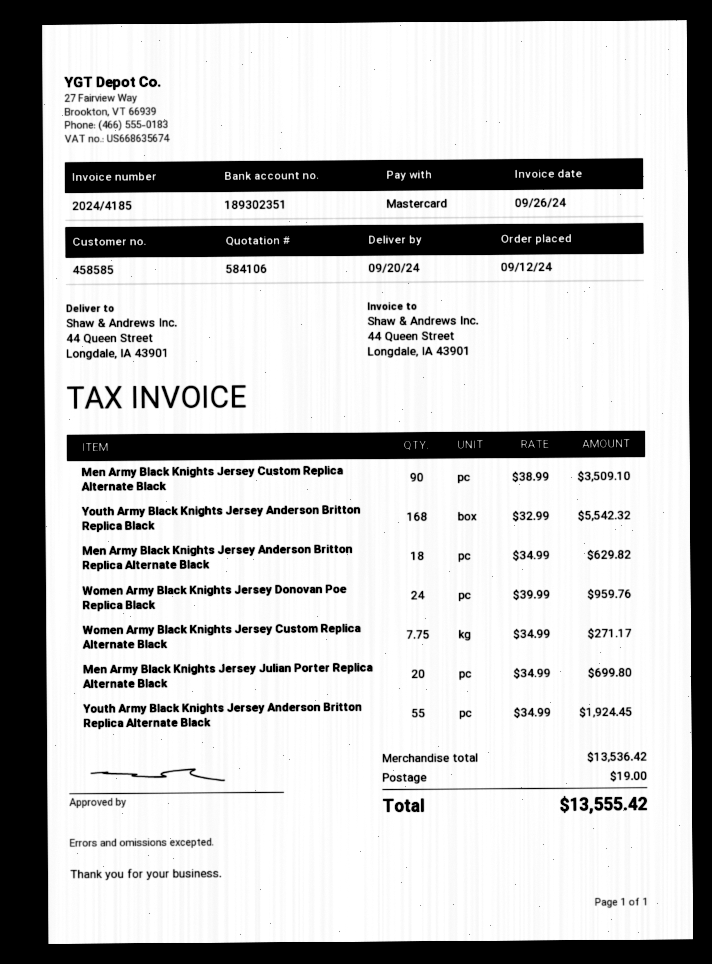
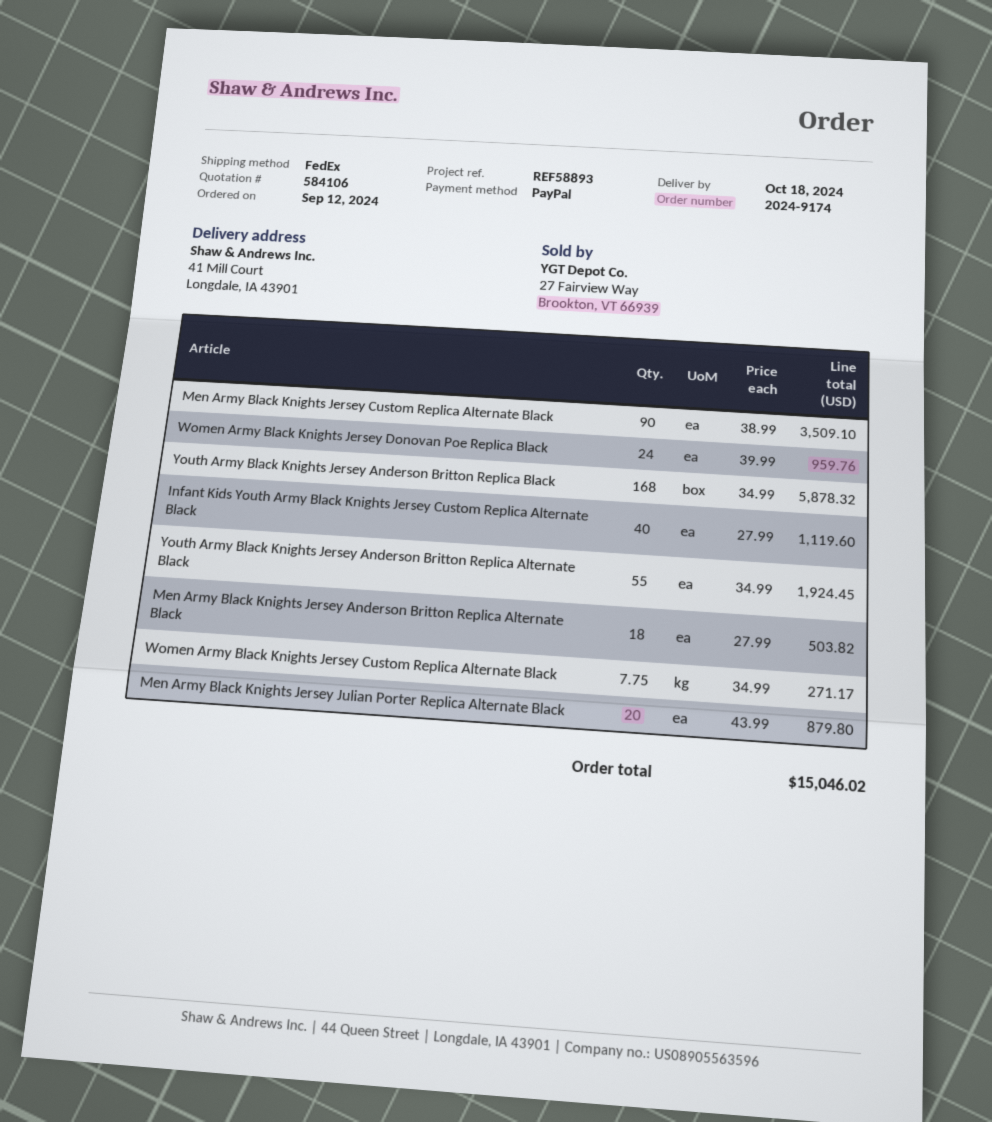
delivery date: 2024-09-20 -> 2024-10-18
payment method: Mastercard -> PayPal
ship to: 44 Queen Street, Longdale, IA 43901 -> 41 Mill Court, Longdale, IA 43901
Youth Army Black Knights Jersey Anderson Britton Replica Black: 168 x 32.99 = 5542.32 -> 168 x 34.99 = 5878.32
Men Army Black Knights Jersey Anderson Britton Replica Alternate Black: 18 x 34.99 = 629.82 -> 18 x 27.99 = 503.82
Men Army Black Knights Jersey Julian Porter Replica Alternate Black: 20 x 34.99 = 699.80 -> 20 x 43.99 = 879.80
Infant Kids Youth Army Black Knights Jersey Custom Replica Alternate Black: none -> 40 x 27.99 = 1119.60
shipping: 19.00 -> none
total: 13555.42 -> 15046.02

